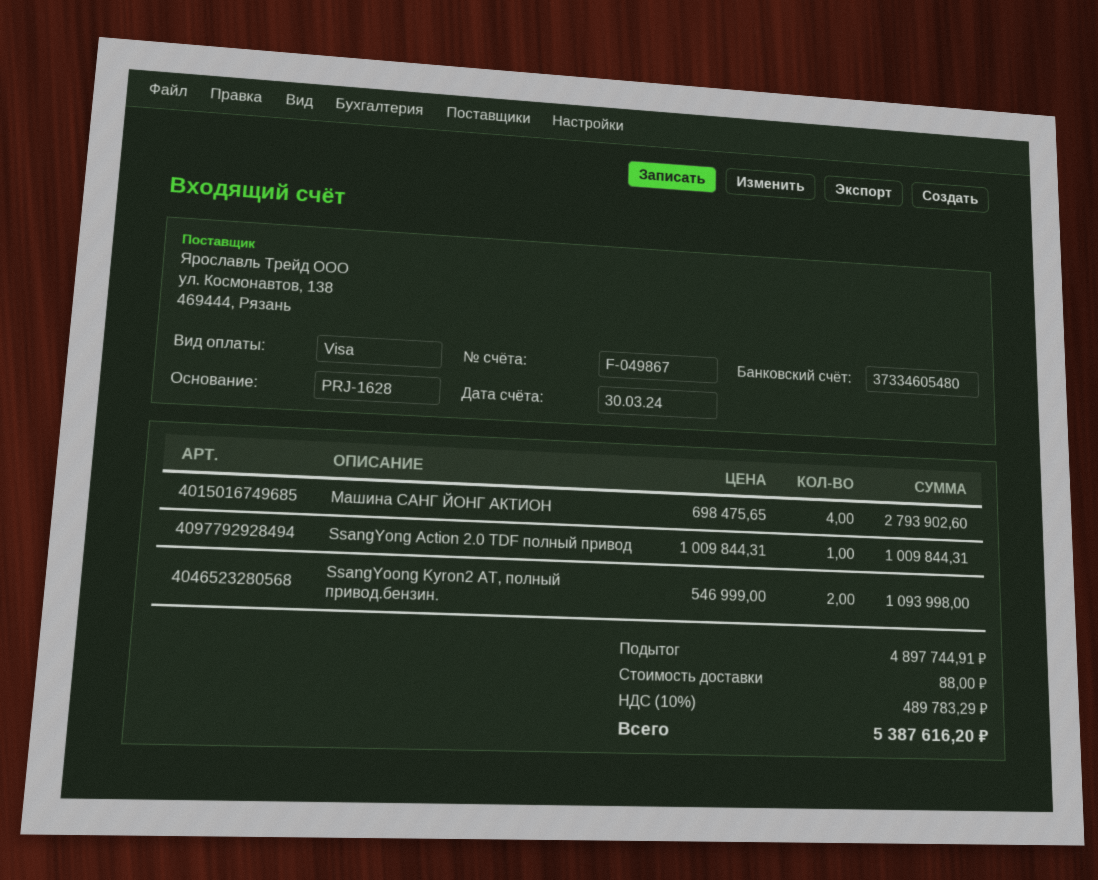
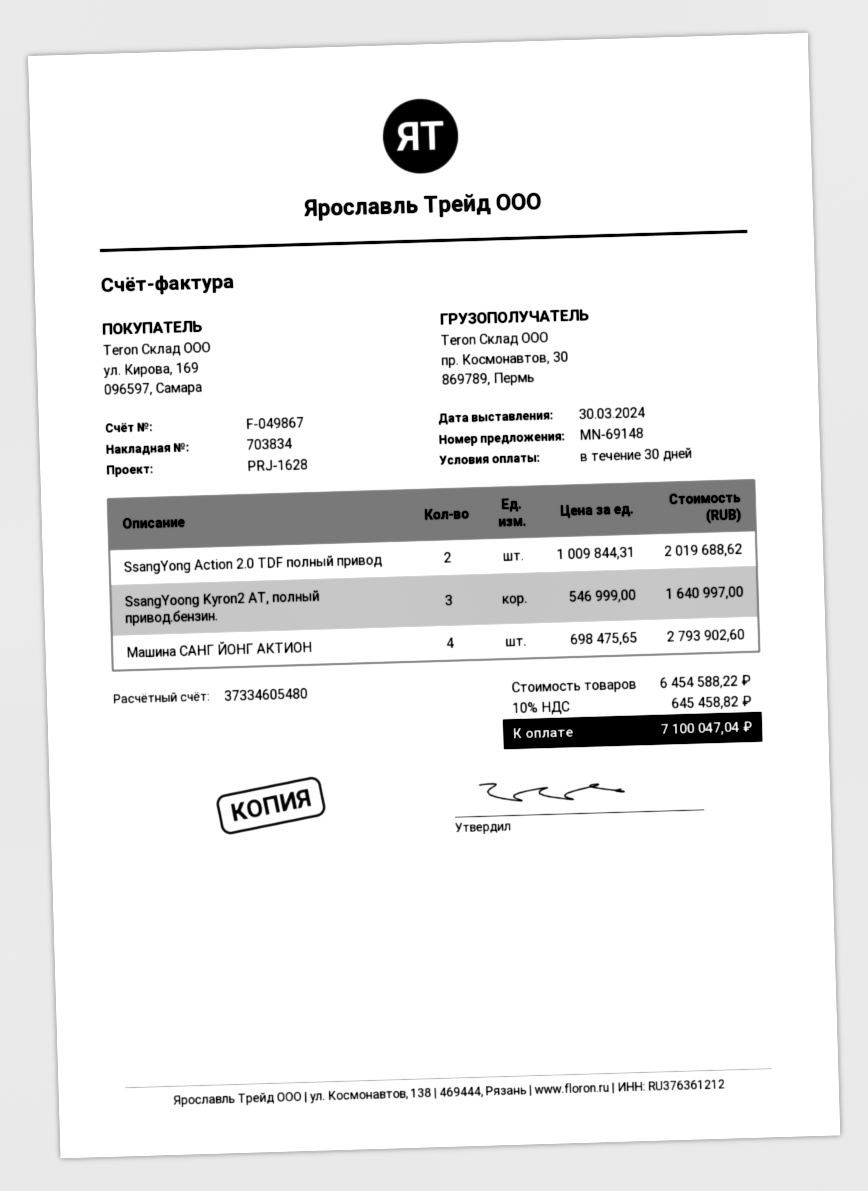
SsangYong Action 2.0 TDF полный привод: 1 x 1009844.31 = 1009844.31 -> 2 x 1009844.31 = 2019688.62
SsangYoong Kyron2 АТ, полный привод.бензин.: 2 x 546999.00 = 1093998.00 -> 3 x 546999.00 = 1640997.00
subtotal: 4897744.91 -> 6454588.22
shipping: 88.00 -> none
tax: 10% = 489783.29 -> 10% = 645458.82
total: 5387616.20 -> 7100047.04

